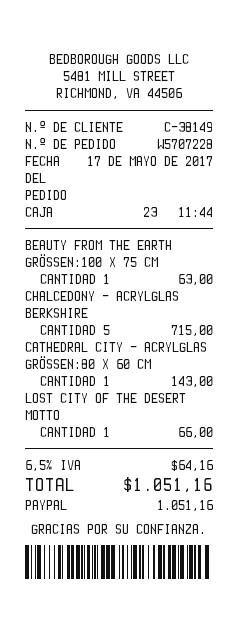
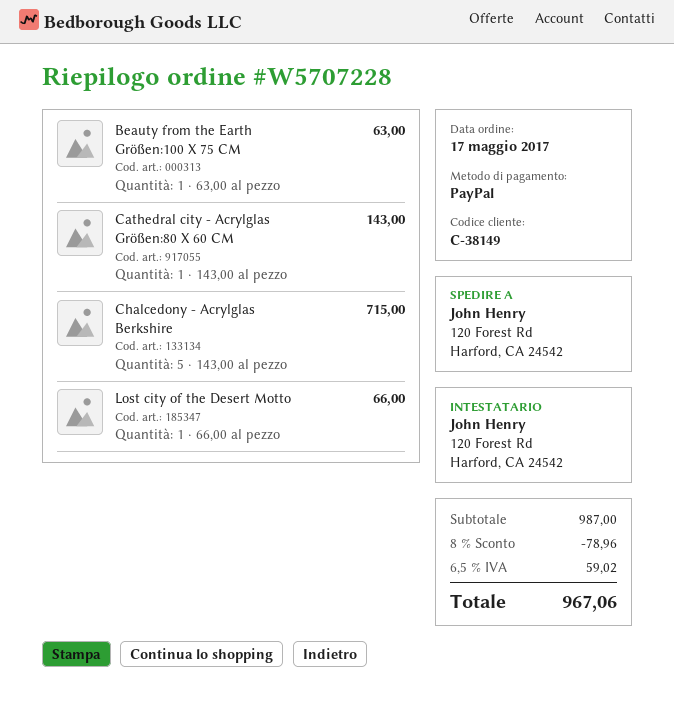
discount: none -> 8% = 78.96
tax: 6.5% = 64.16 -> 6.5% = 59.02
total: 1051.16 -> 967.06

